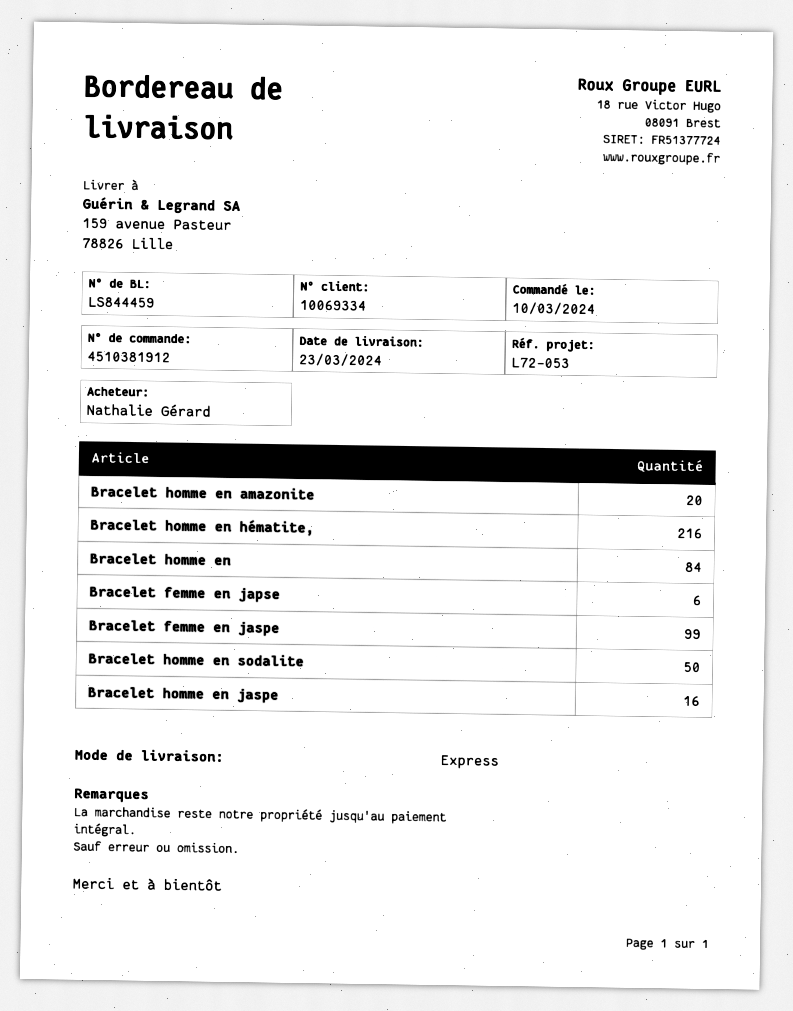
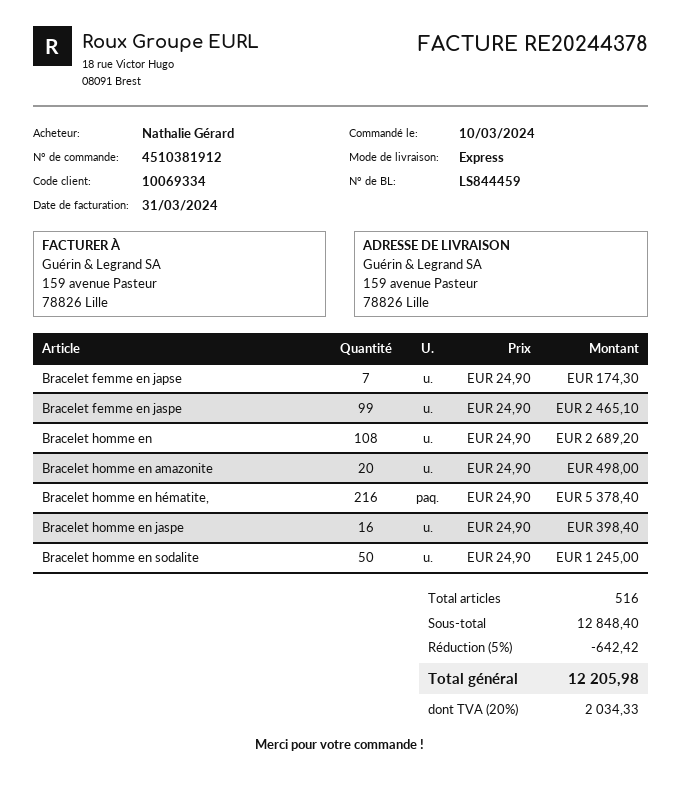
Bracelet homme en: 84 -> 108
Bracelet femme en japse: 6 -> 7

